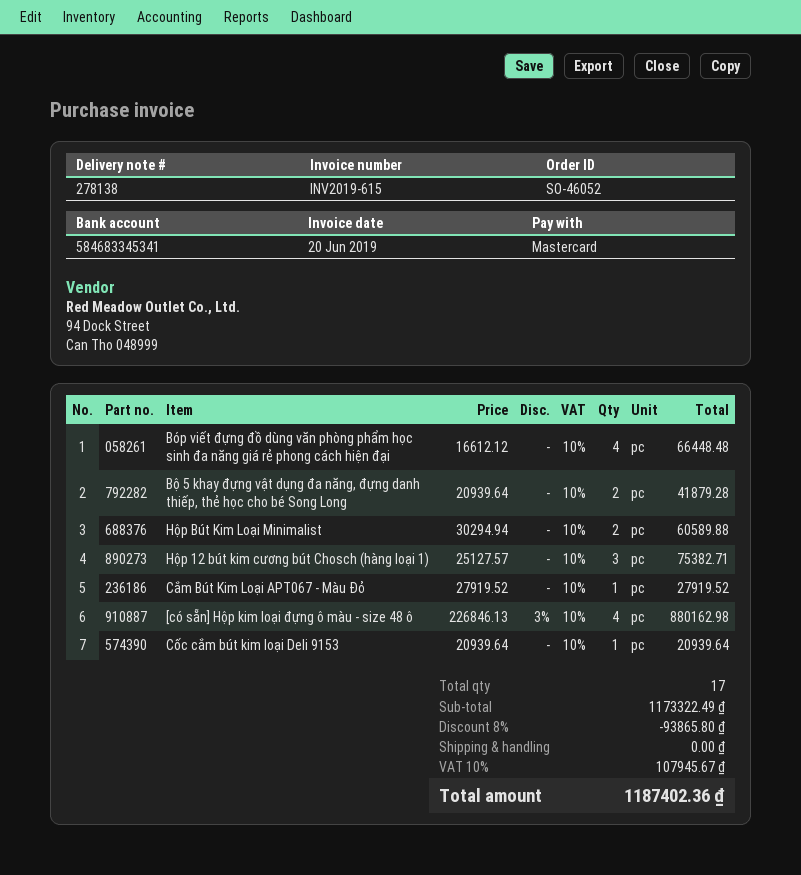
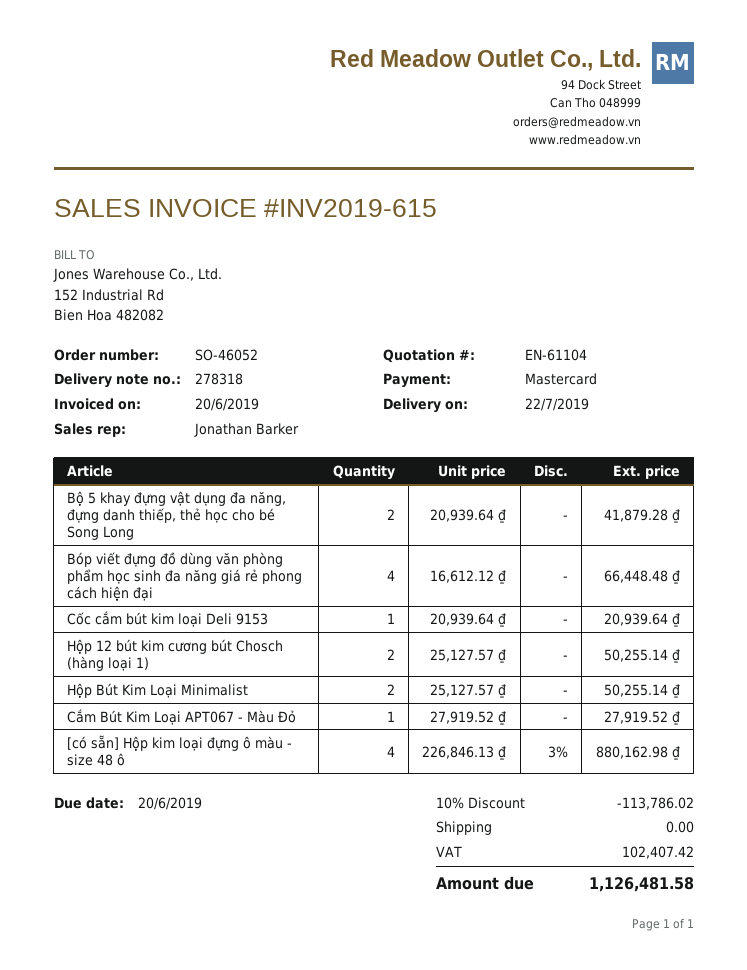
delivery note number: 278138 -> 278318
Hộp Bút Kim Loại Minimalist: 2 x 30294.94 = 60589.88 -> 2 x 25127.57 = 50255.14
Hộp 12 bút kim cương bút Chosch (hàng loại 1): 3 x 25127.57 = 75382.71 -> 2 x 25127.57 = 50255.14
discount: 8% = 93865.80 -> 10% = 113786.02
tax: 107945.67 -> 102407.42
total: 1187402.36 -> 1126481.58

